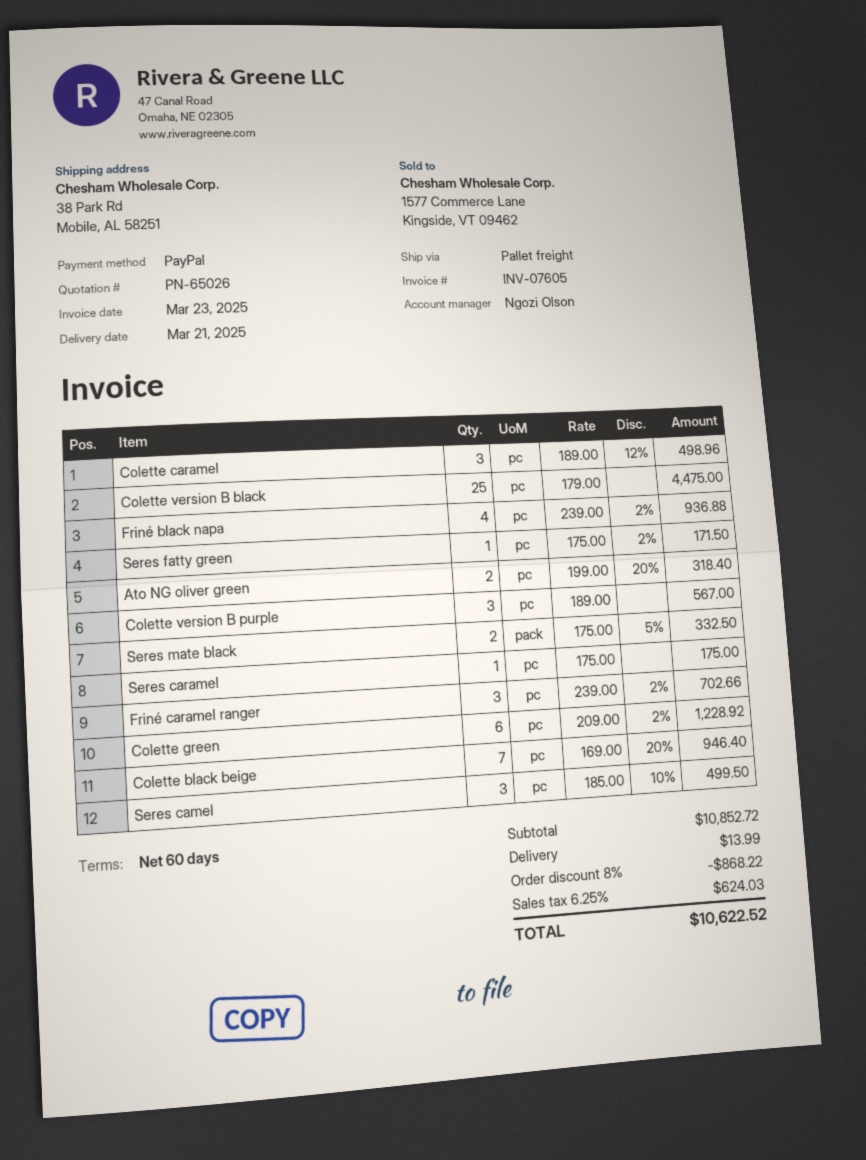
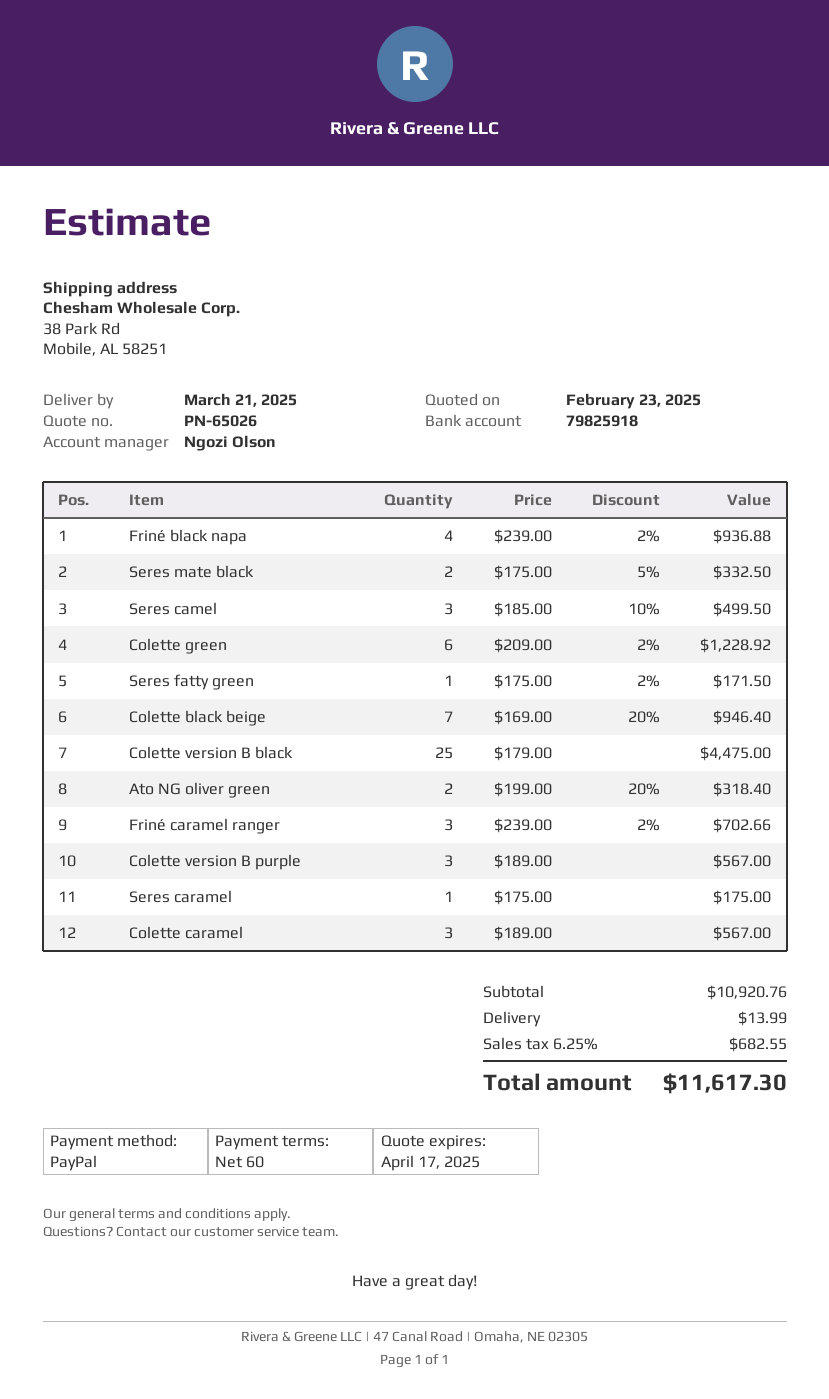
Colette caramel: 3 x 189.00 - 12% = 498.96 -> 3 x 189.00 = 567.00
subtotal: 10852.72 -> 10920.76
discount: 8% = 868.22 -> none
tax: 6.25% = 624.03 -> 6.25% = 682.55
total: 10622.52 -> 11617.30

